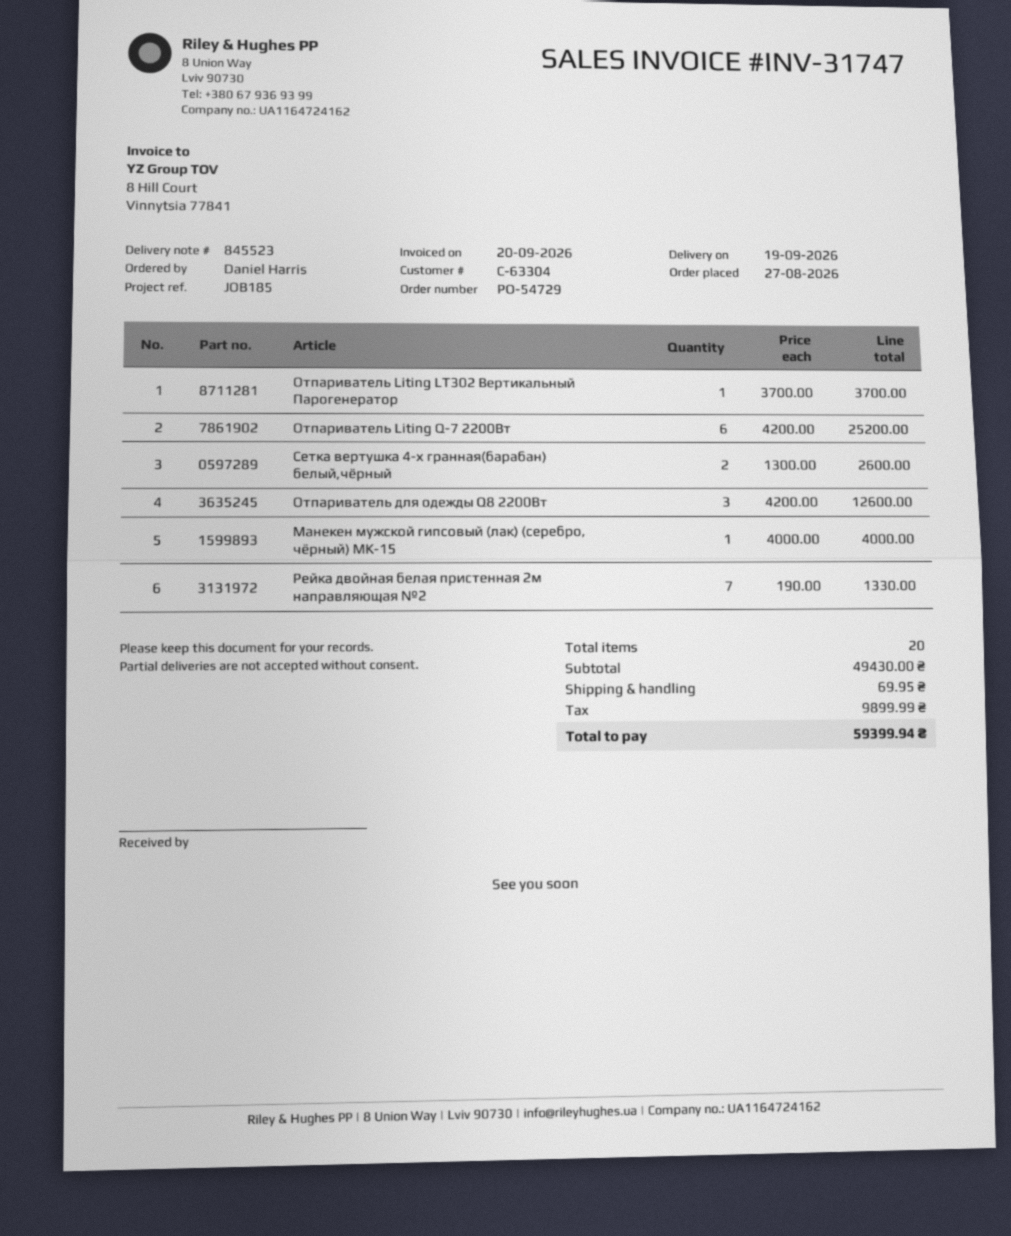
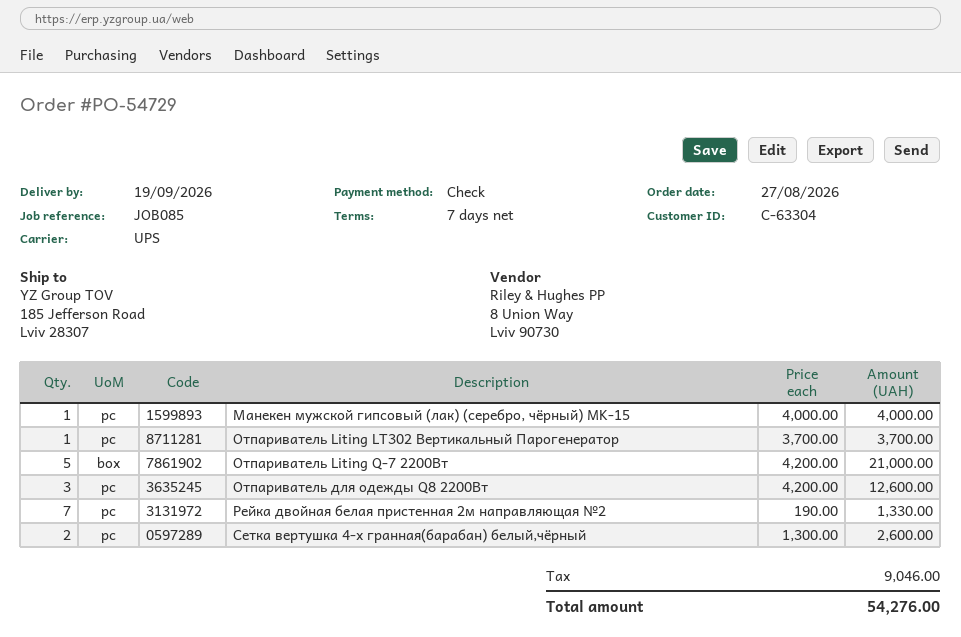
reference: JOB185 -> JOB085
Отпариватель Liting Q-7 2200Вт: 6 x 4200.00 = 25200.00 -> 5 x 4200.00 = 21000.00
shipping: 69.95 -> none
tax: 9899.99 -> 9046.00
total: 59399.94 -> 54276.00

